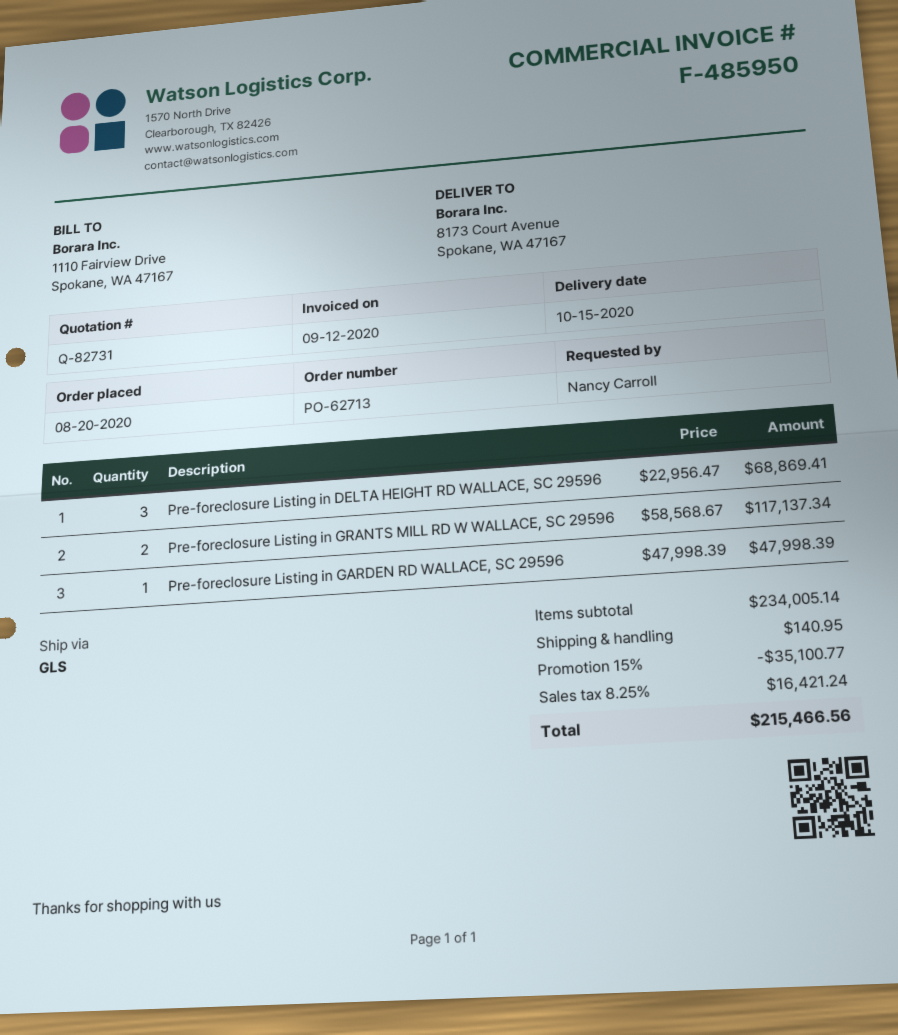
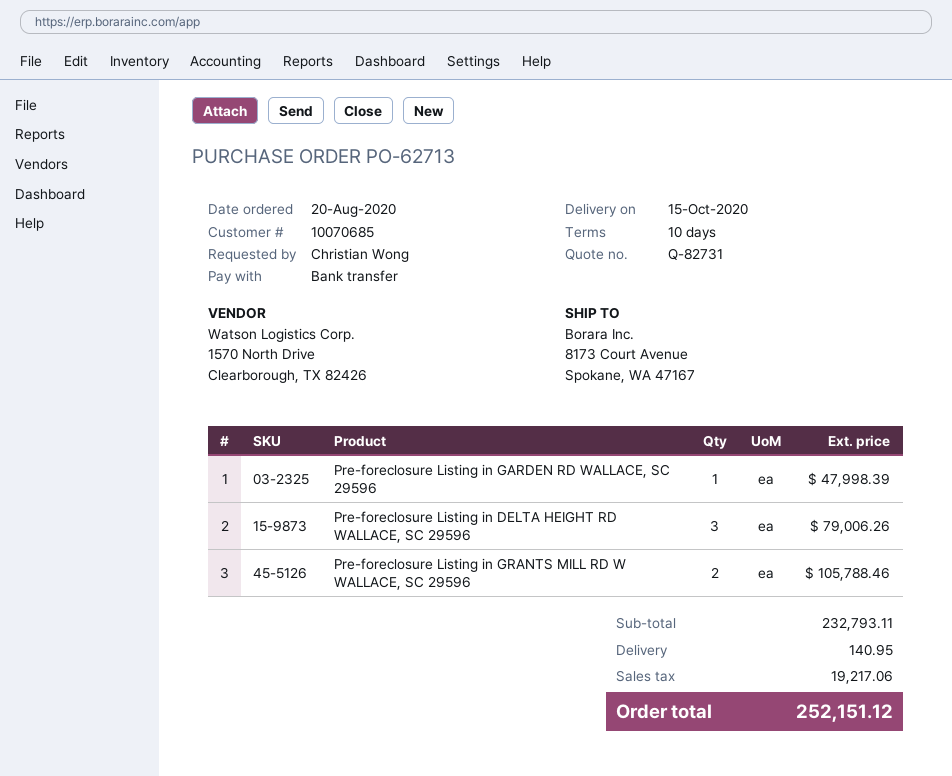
ordered by: Nancy Carroll -> Christian Wong
Pre-foreclosure Listing in DELTA HEIGHT RD WALLACE, SC 29596: 3 for 68869.41 -> 3 for 79006.26
Pre-foreclosure Listing in GRANTS MILL RD W WALLACE, SC 29596: 2 for 117137.34 -> 2 for 105788.46
subtotal: 234005.14 -> 232793.11
discount: 15% = 35100.77 -> none
tax: 16421.24 -> 19217.06
total: 215466.56 -> 252151.12

